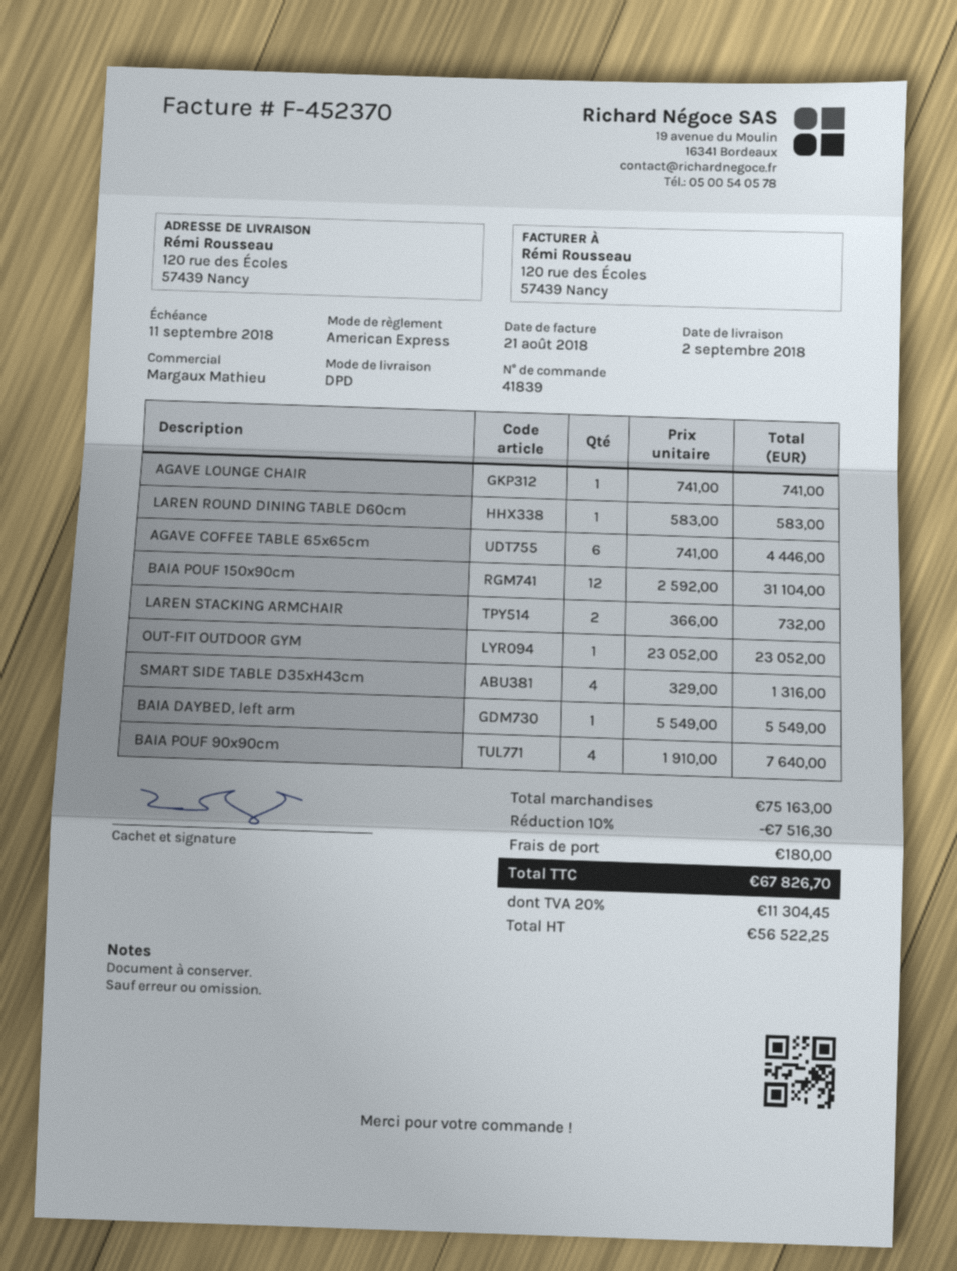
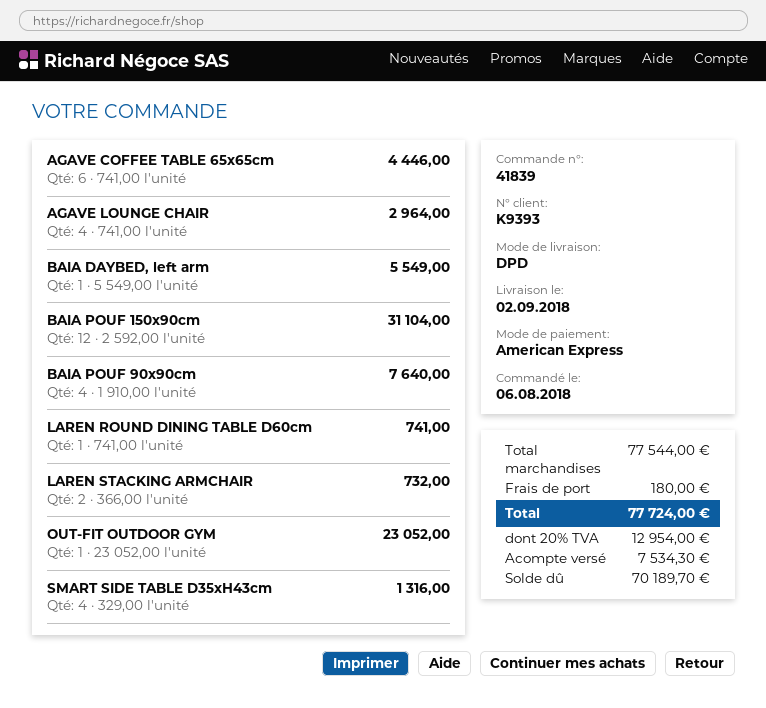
AGAVE LOUNGE CHAIR: 1 x 741.00 = 741.00 -> 4 x 741.00 = 2964.00
LAREN ROUND DINING TABLE D60cm: 1 x 583.00 = 583.00 -> 1 x 741.00 = 741.00
subtotal: 75163.00 -> 77544.00
discount: 10% = 7516.30 -> none
tax: 20% = 11304.45 -> 20% = 12954.00
total: 67826.70 -> 77724.00

